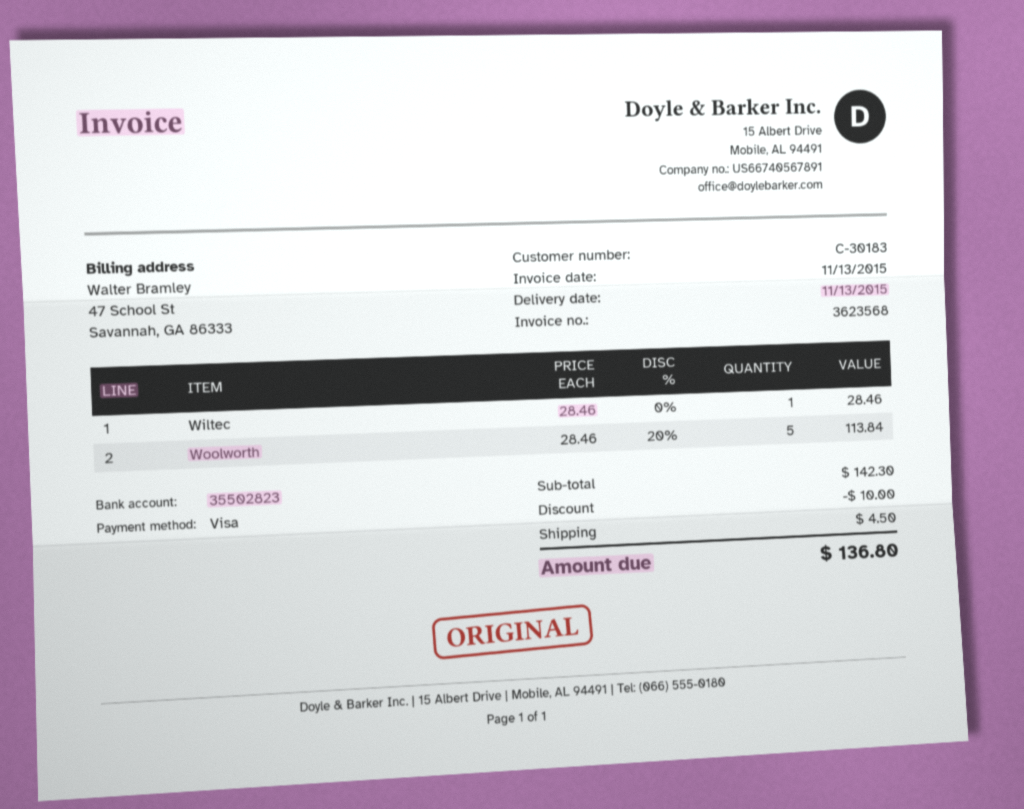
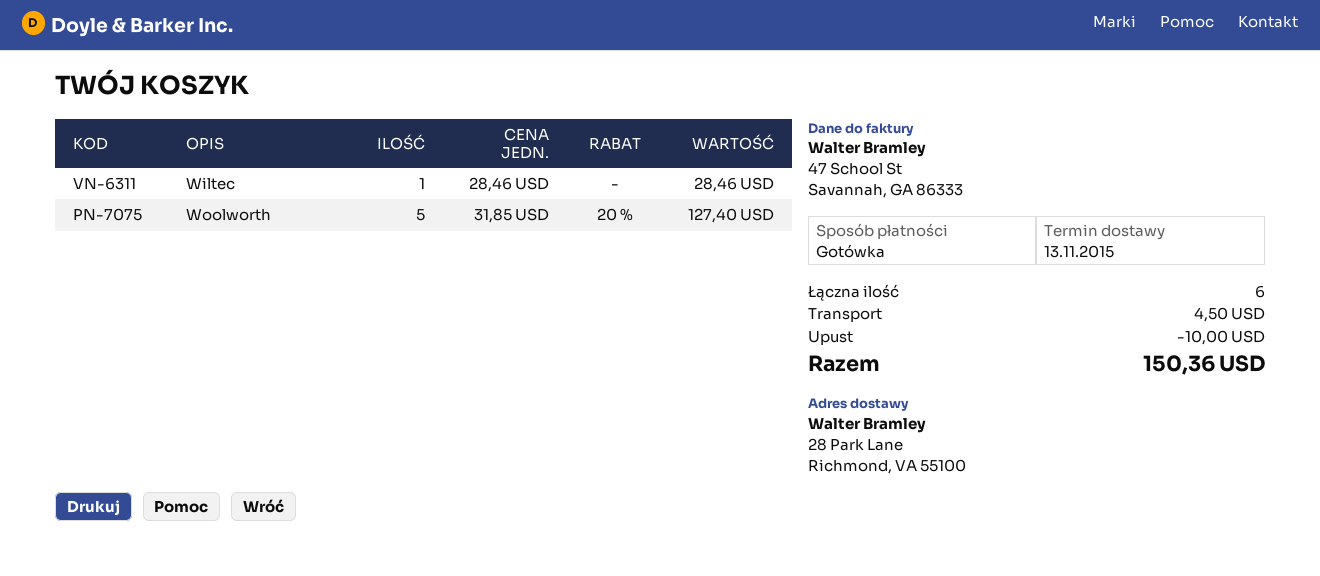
payment method: Visa -> cash
Woolworth: 5 x 28.46 - 20% = 113.84 -> 5 x 31.85 - 20% = 127.40
total: 136.80 -> 150.36

